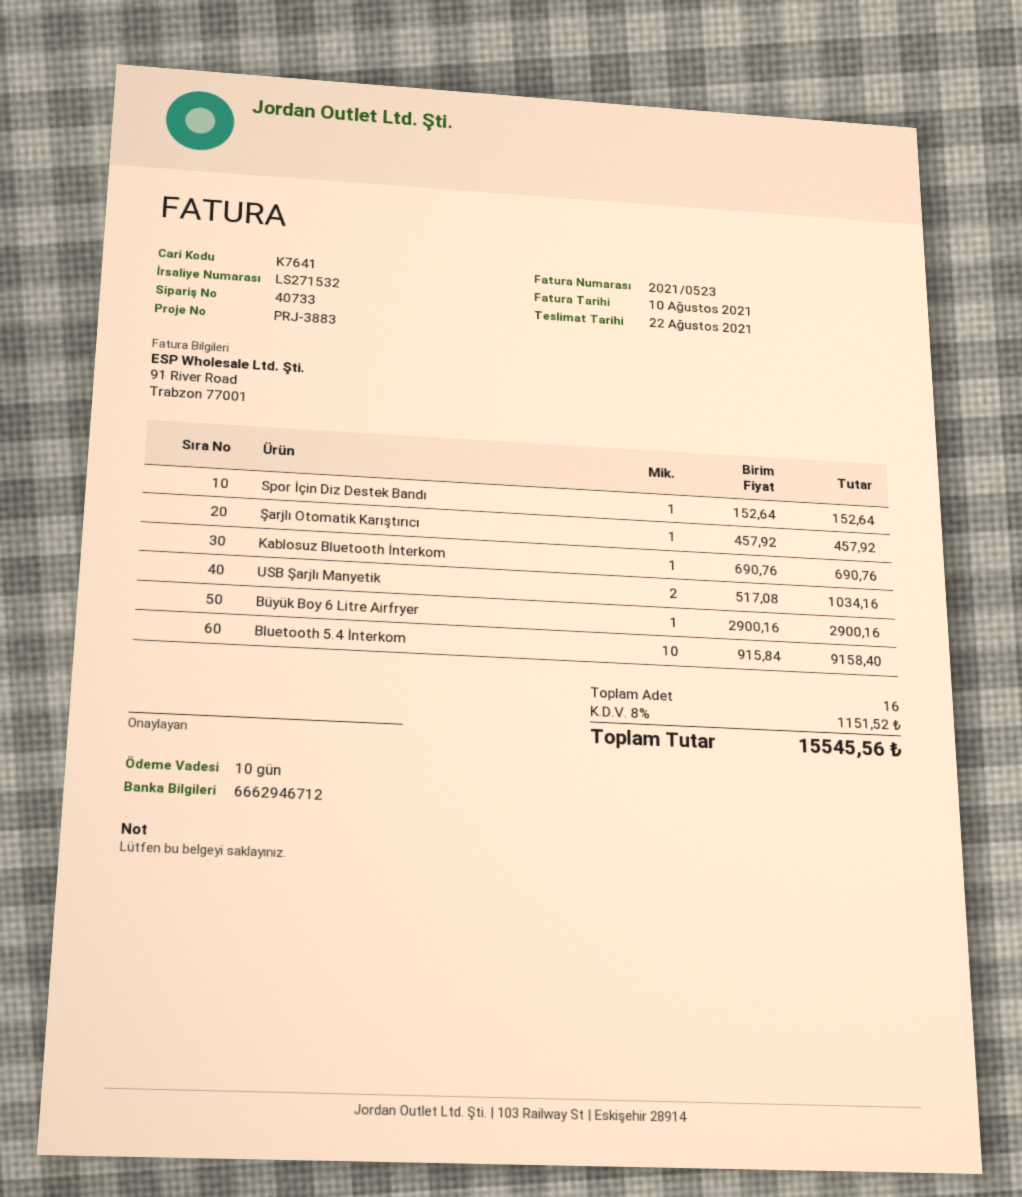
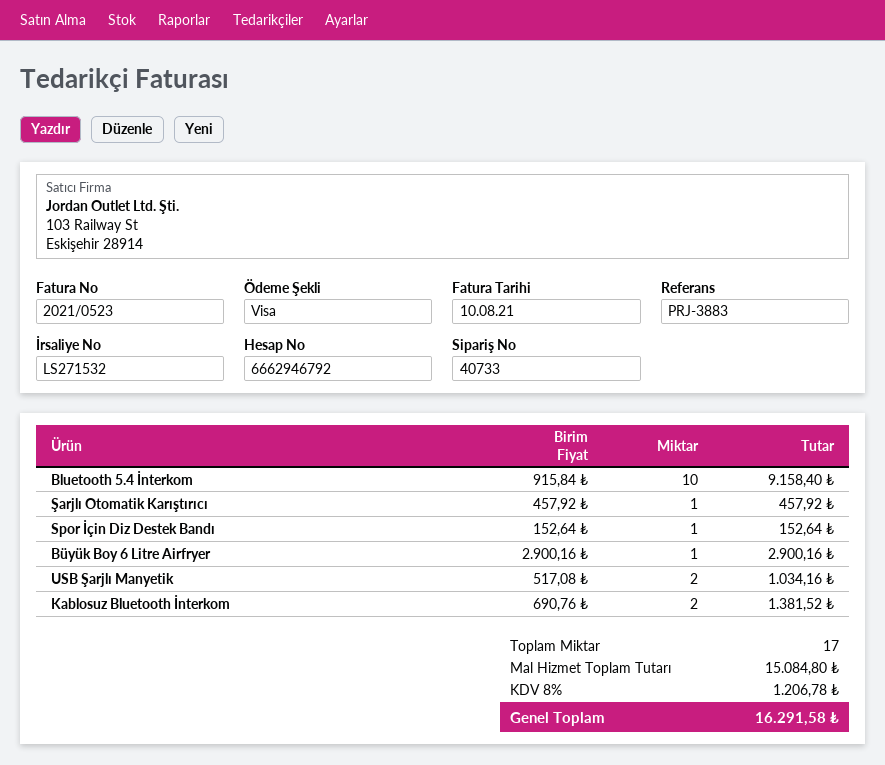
bank account: 6662946712 -> 6662946792
Kablosuz Bluetooth İnterkom: 1 x 690.76 = 690.76 -> 2 x 690.76 = 1381.52
total quantity: 16 -> 17
tax: 8% = 1151.52 -> 8% = 1206.78
total: 15545.56 -> 16291.58

